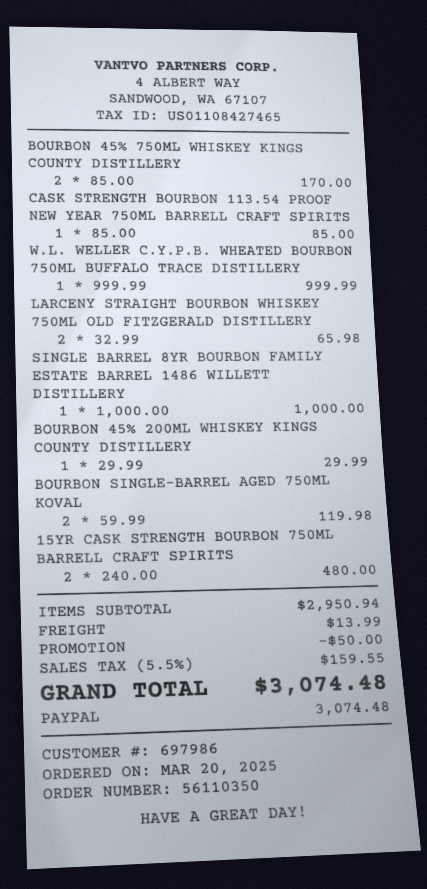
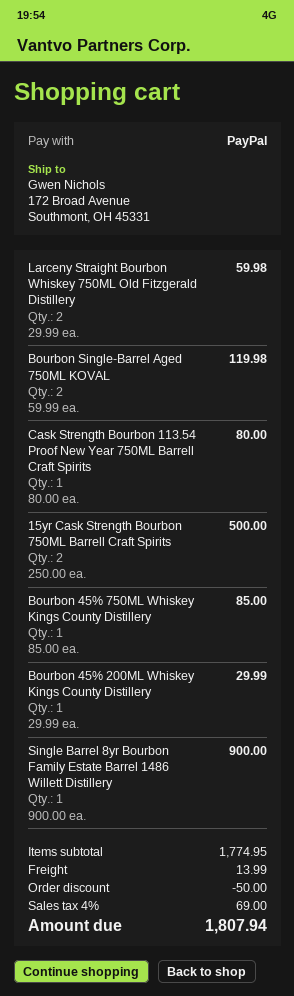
BOURBON 45% 750ML WHISKEY KINGS COUNTY DISTILLERY: 2 x 85.00 = 170.00 -> 1 x 85.00 = 85.00
CASK STRENGTH BOURBON 113.54 PROOF NEW YEAR 750ML BARRELL CRAFT SPIRITS: 1 x 85.00 = 85.00 -> 1 x 80.00 = 80.00
W.L. WELLER C.Y.P.B. WHEATED BOURBON 750ML BUFFALO TRACE DISTILLERY: 1 x 999.99 = 999.99 -> none
LARCENY STRAIGHT BOURBON WHISKEY 750ML OLD FITZGERALD DISTILLERY: 2 x 32.99 = 65.98 -> 2 x 29.99 = 59.98
SINGLE BARREL 8YR BOURBON FAMILY ESTATE BARREL 1486 WILLETT DISTILLERY: 1 x 1000.00 = 1000.00 -> 1 x 900.00 = 900.00
15YR CASK STRENGTH BOURBON 750ML BARRELL CRAFT SPIRITS: 2 x 240.00 = 480.00 -> 2 x 250.00 = 500.00
subtotal: 2950.94 -> 1774.95
tax: 5.5% = 159.55 -> 4% = 69.00
total: 3074.48 -> 1807.94

